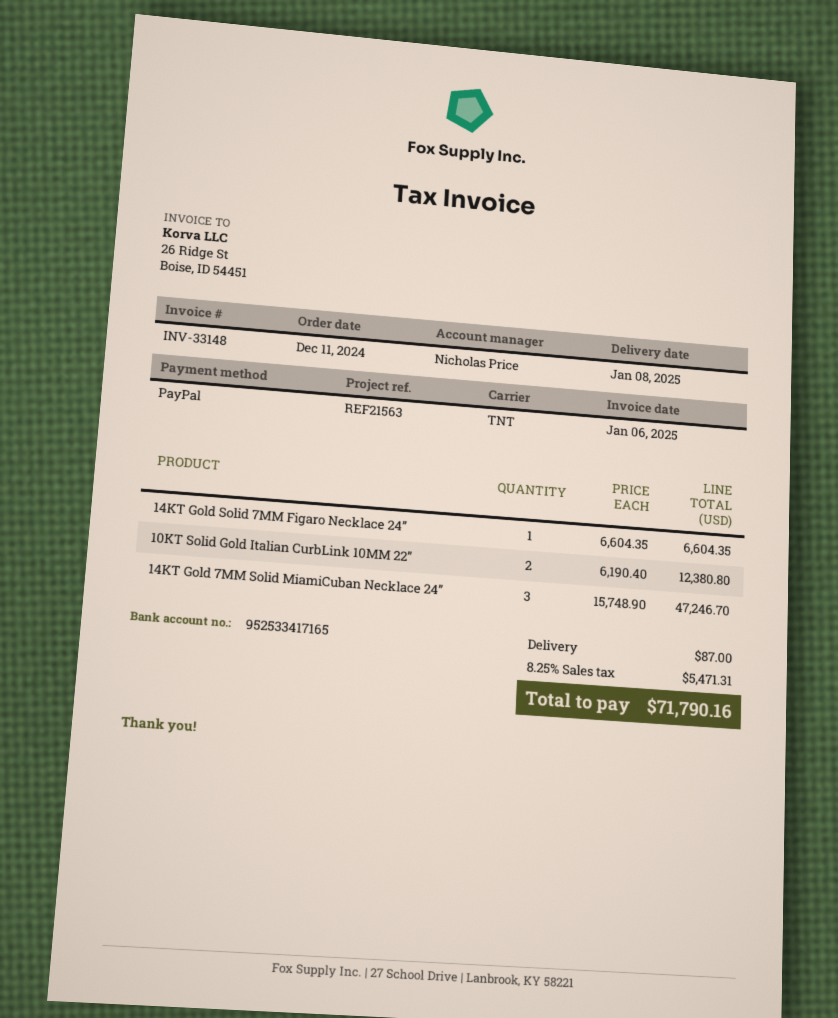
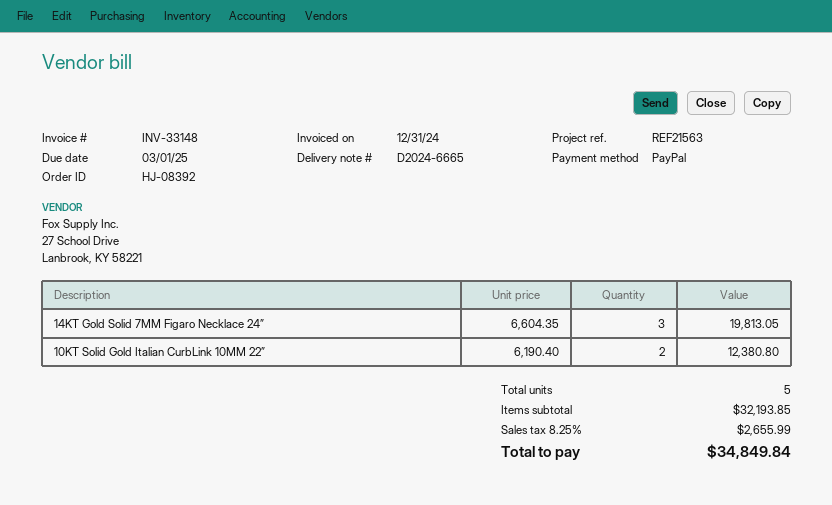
invoice date: 2025-01-06 -> 2024-12-31
14KT Gold Solid 7MM Figaro Necklace 24”: 1 x 6604.35 = 6604.35 -> 3 x 6604.35 = 19813.05
14KT Gold 7MM Solid MiamiCuban Necklace 24”: 3 x 15748.90 = 47246.70 -> none
shipping: 87.00 -> none
tax: 8.25% = 5471.31 -> 8.25% = 2655.99
total: 71790.16 -> 34849.84

